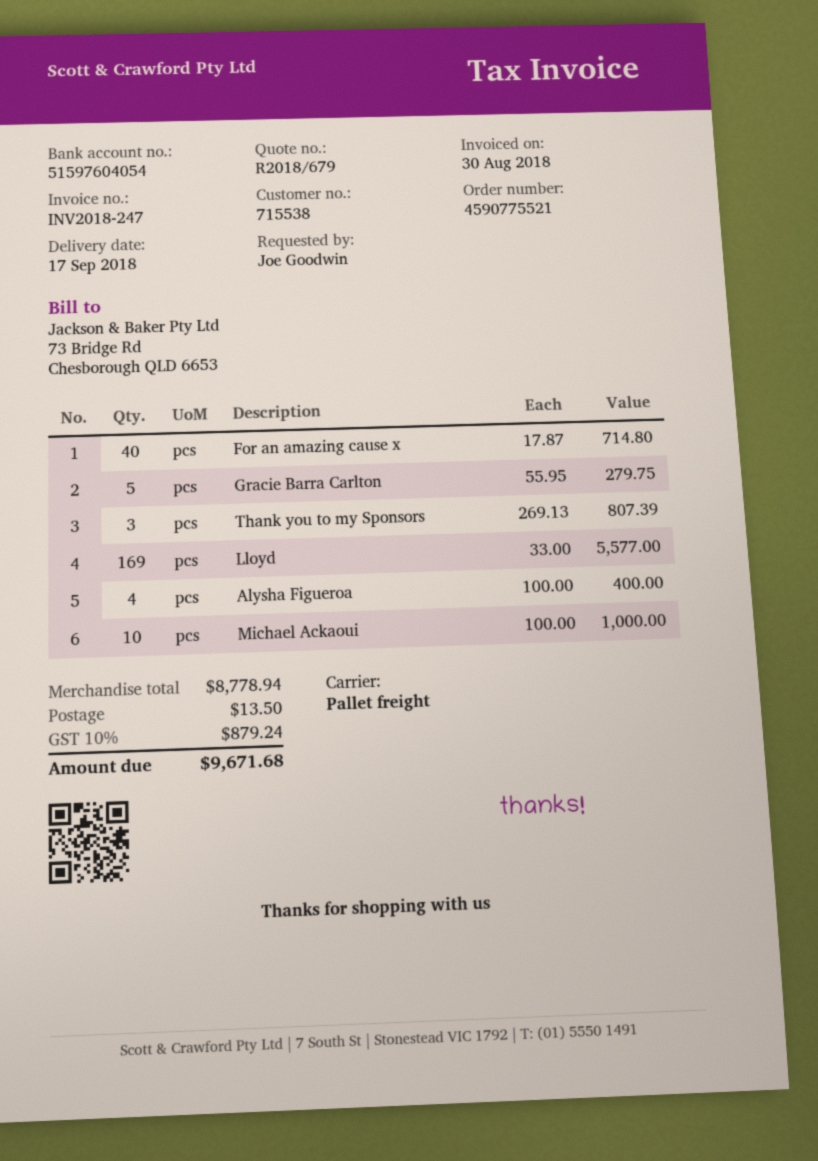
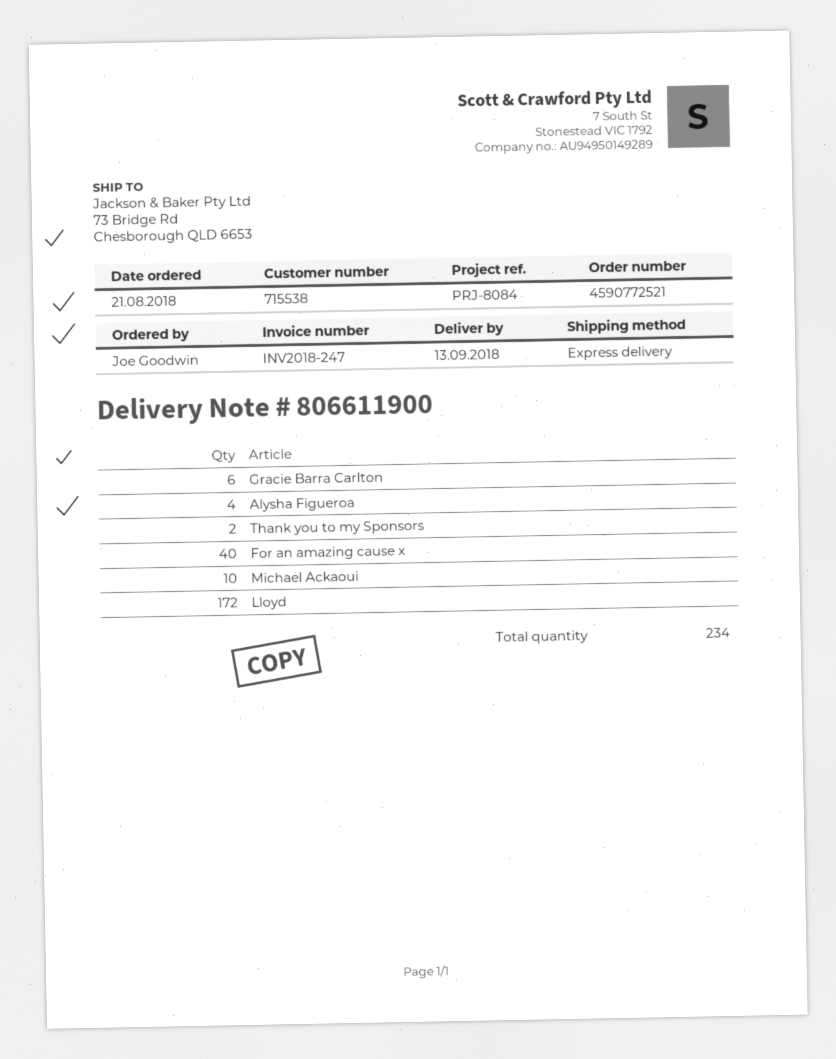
order number: 4590775521 -> 4590772521
delivery date: 2018-09-17 -> 2018-09-13
shipping method: pallet freight -> express
Gracie Barra Carlton: 5 -> 6
Thank you to my Sponsors: 3 -> 2
Lloyd: 169 -> 172

